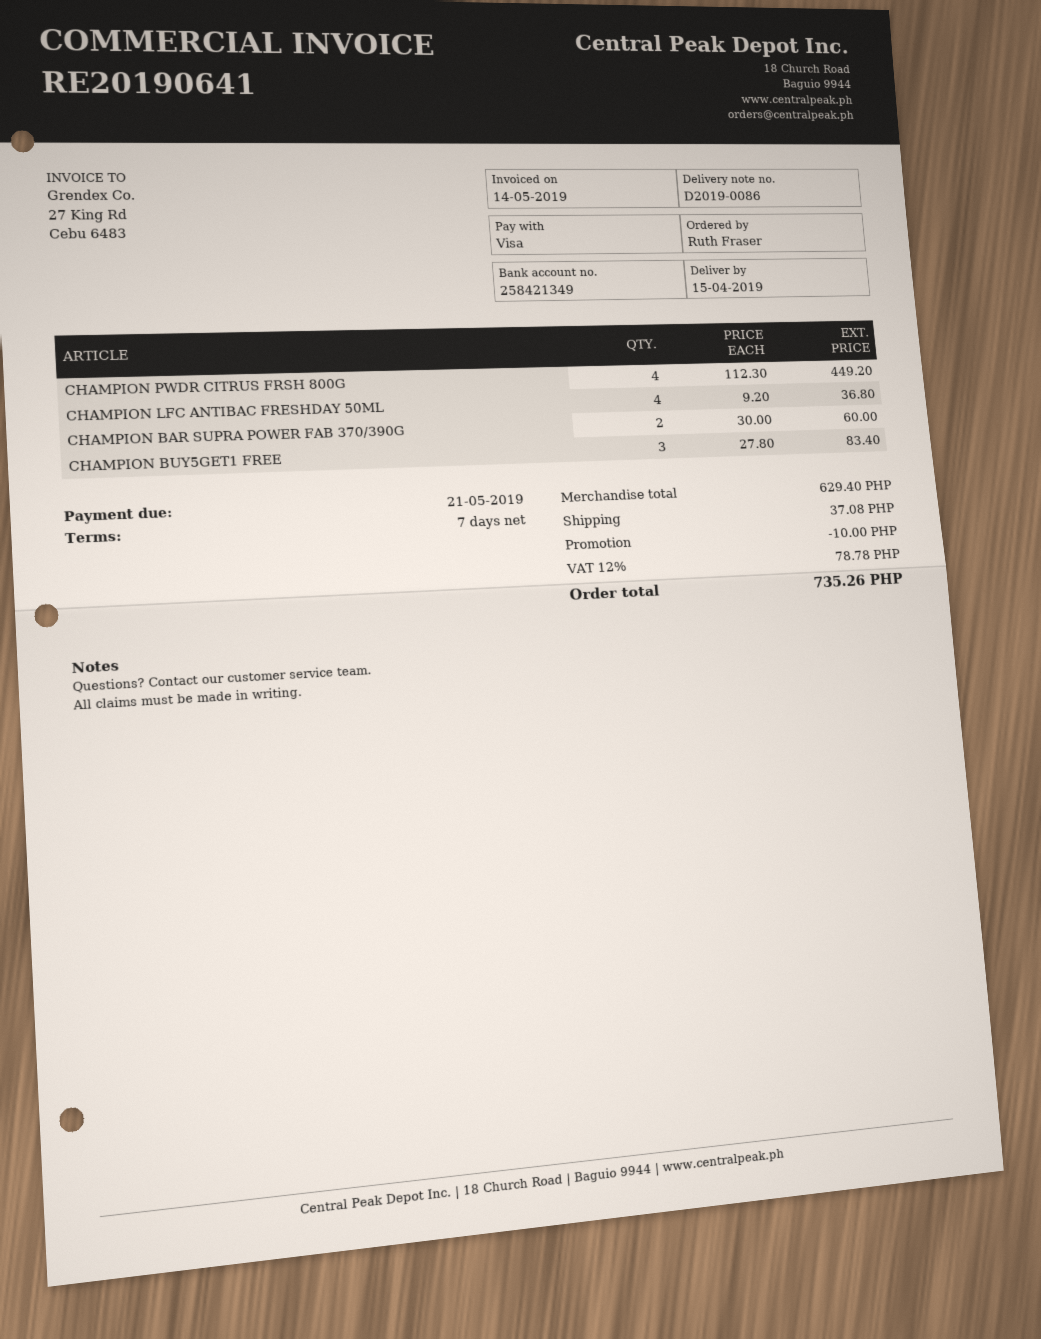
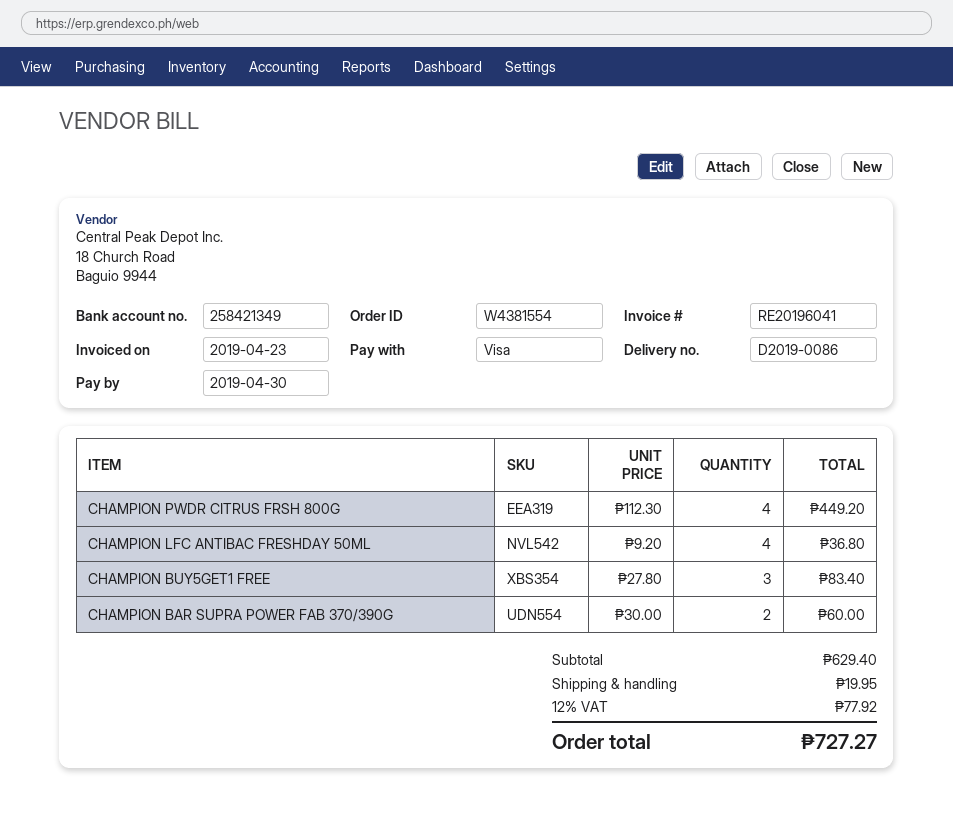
invoice number: RE20190641 -> RE20196041
invoice date: 2019-05-14 -> 2019-04-23
due date: 2019-05-21 -> 2019-04-30
discount: 10.00 -> none
shipping: 37.08 -> 19.95
tax: 12% = 78.78 -> 12% = 77.92
total: 735.26 -> 727.27

